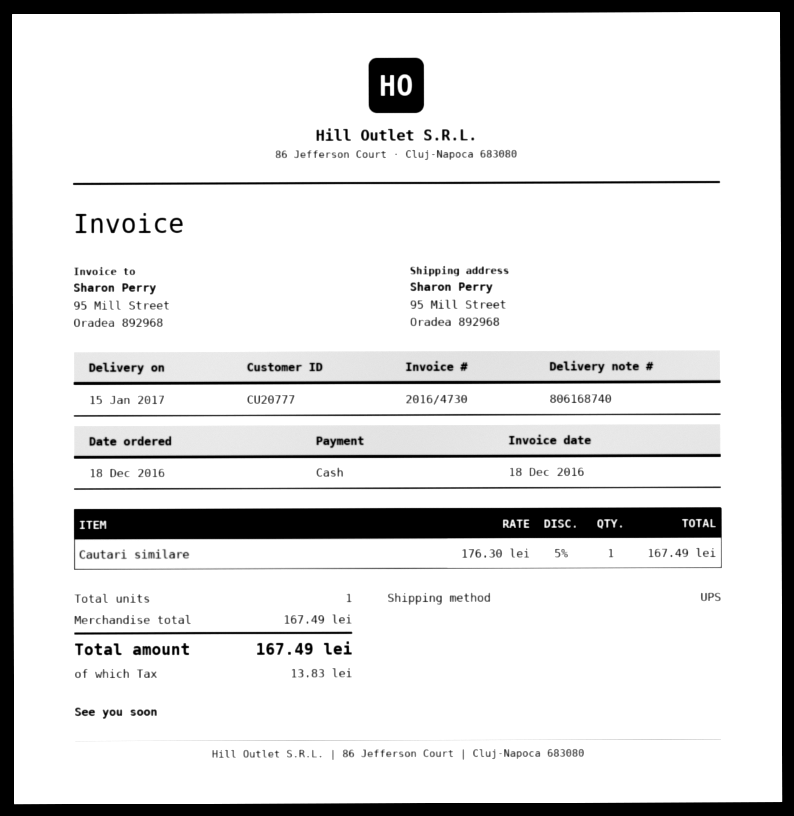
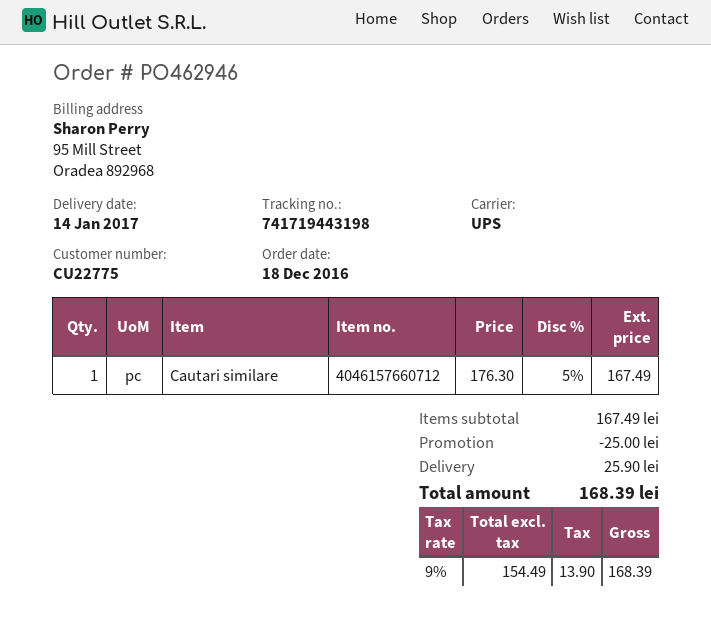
delivery date: 2017-01-15 -> 2017-01-14
customer number: CU20777 -> CU22775
discount: none -> 25.00
shipping: none -> 25.90
tax: 13.83 -> 13.90
total: 167.49 -> 168.39

